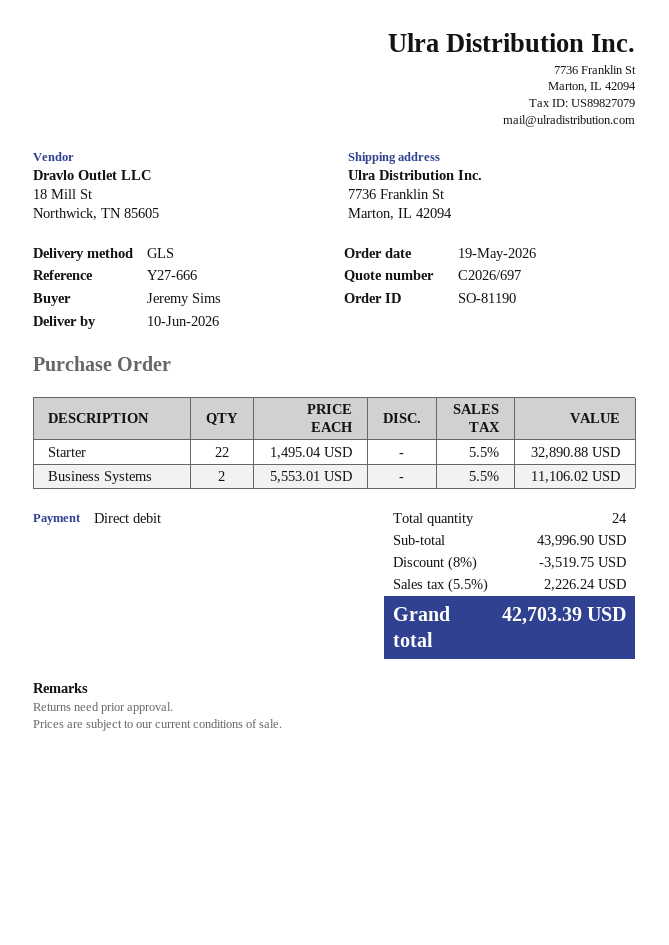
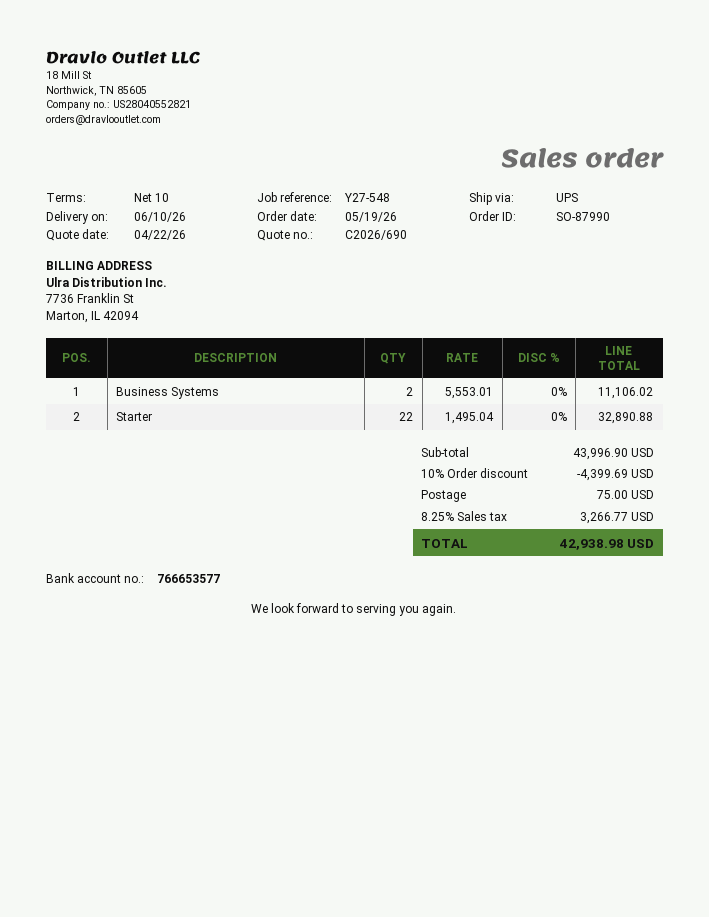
quote number: C2026/697 -> C2026/690
order number: SO-81190 -> SO-87990
reference: Y27-666 -> Y27-548
shipping method: GLS -> UPS
discount: 8% = 3519.75 -> 10% = 4399.69
shipping: none -> 75.00
tax: 5.5% = 2226.24 -> 8.25% = 3266.77
total: 42703.39 -> 42938.98

